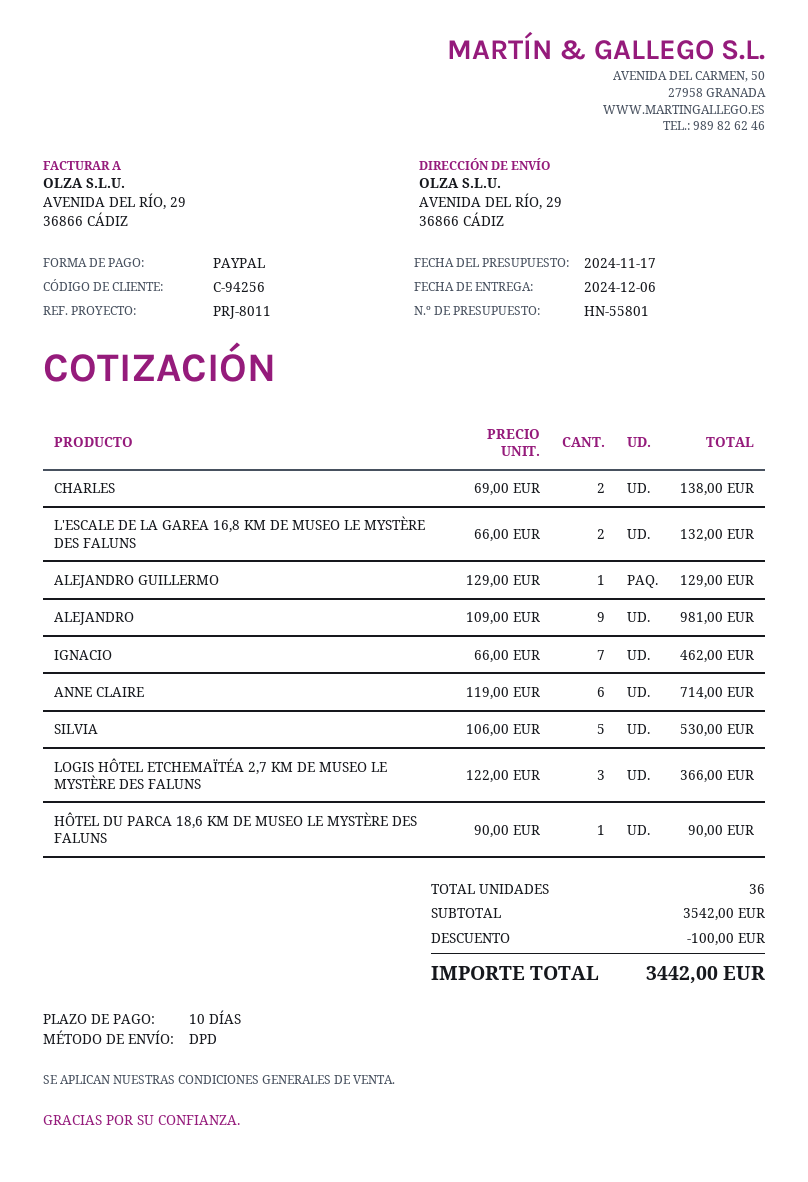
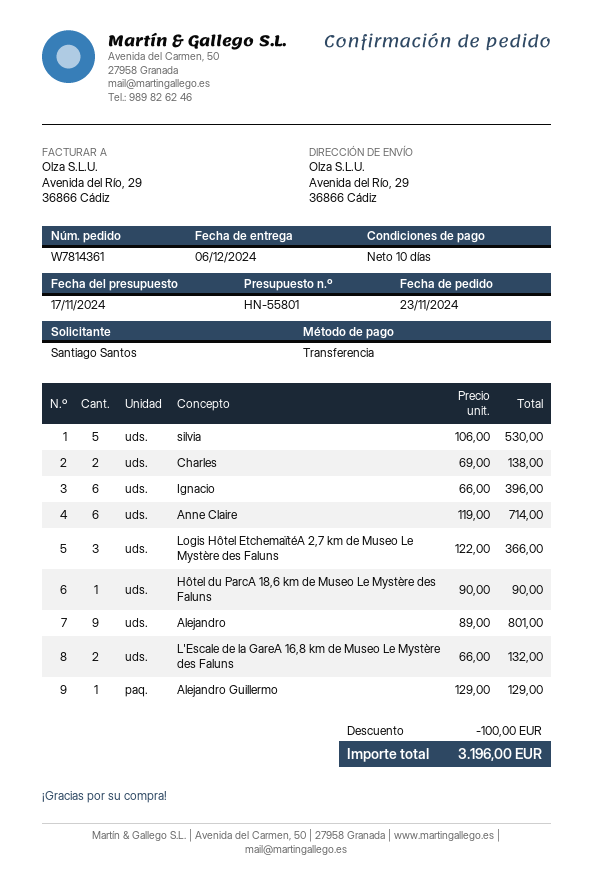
payment method: PayPal -> bank transfer
ALEJANDRO: 9 x 109.00 = 981.00 -> 9 x 89.00 = 801.00
IGNACIO: 7 x 66.00 = 462.00 -> 6 x 66.00 = 396.00
total: 3442.00 -> 3196.00

